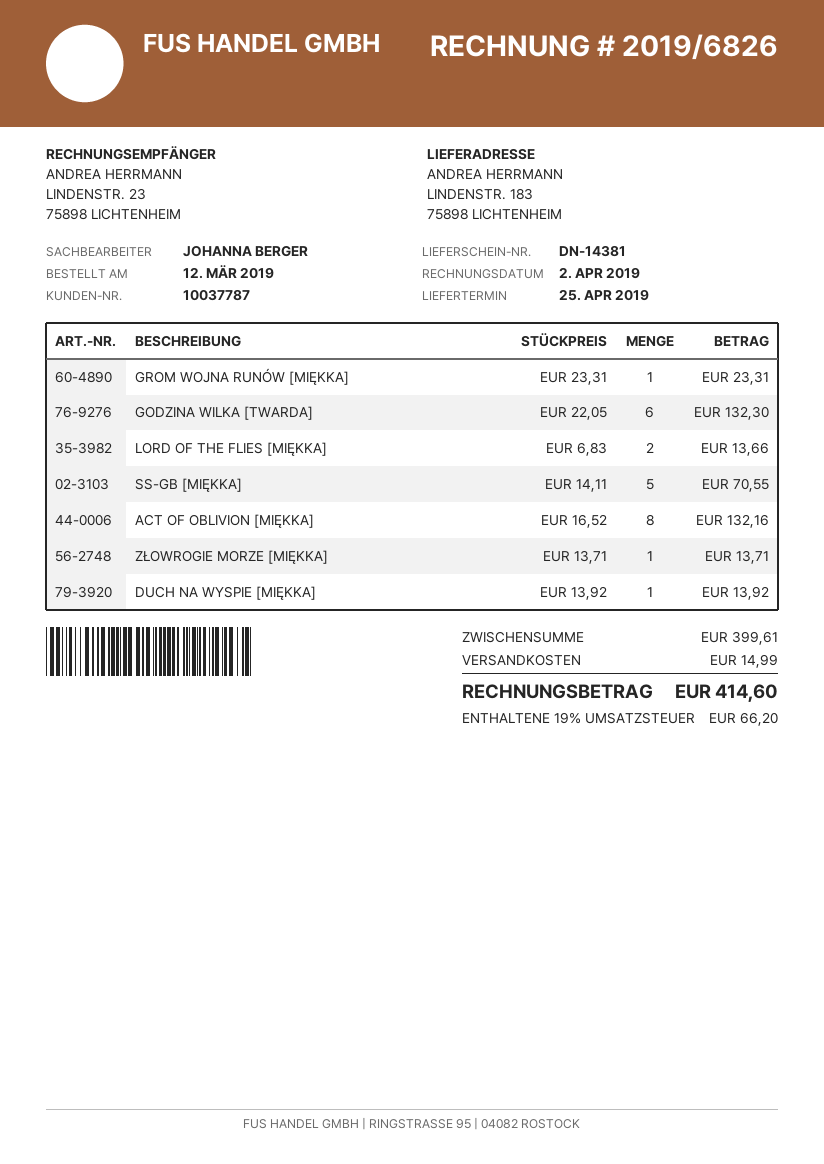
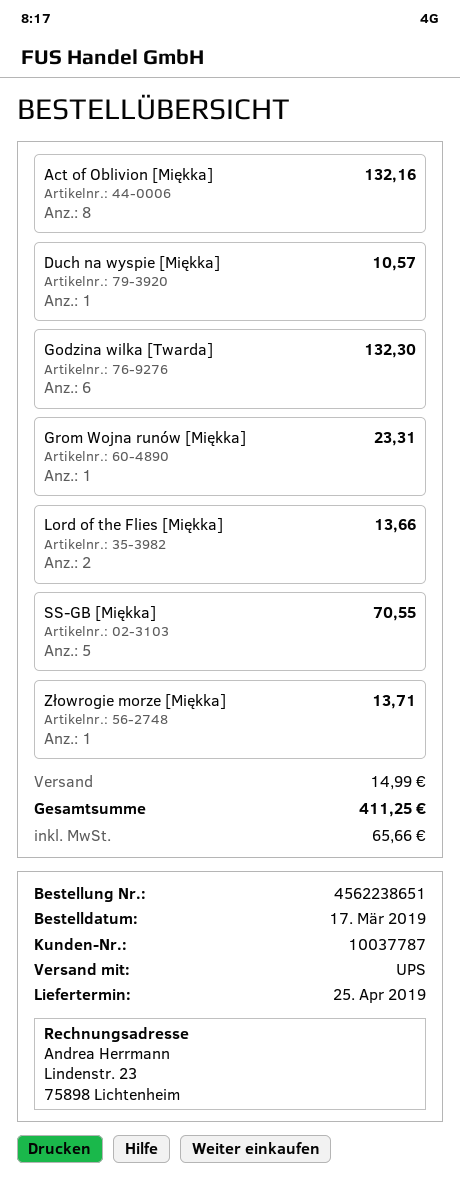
order date: 2019-03-12 -> 2019-03-17
DUCH NA WYSPIE [MIĘKKA]: 1 for 13.92 -> 1 for 10.57
tax: 66.20 -> 65.66
total: 414.60 -> 411.25

